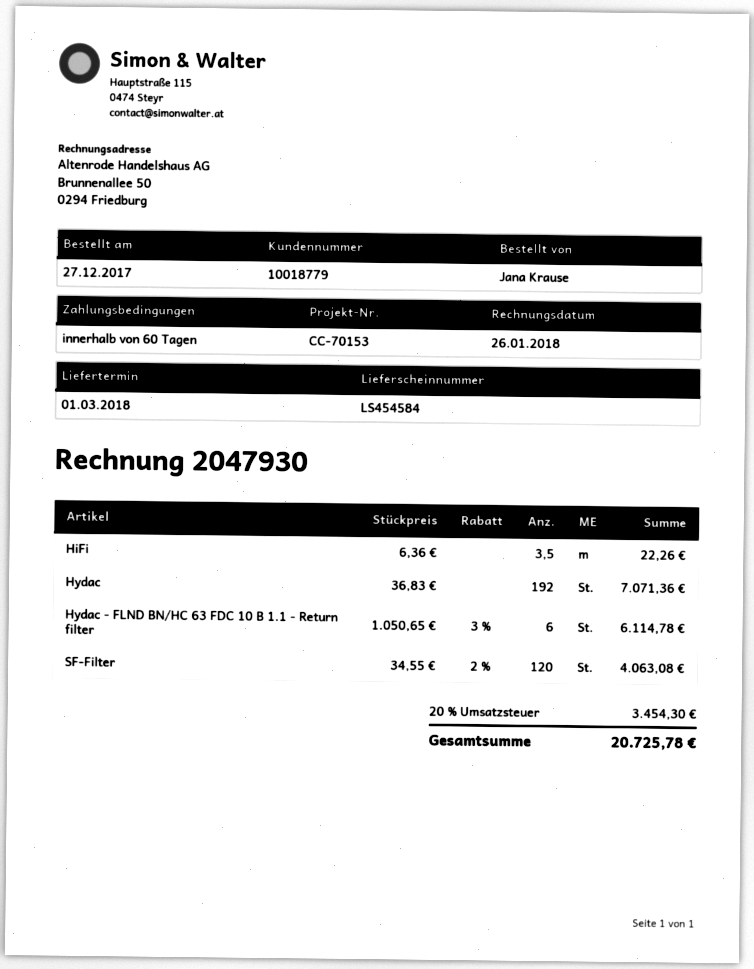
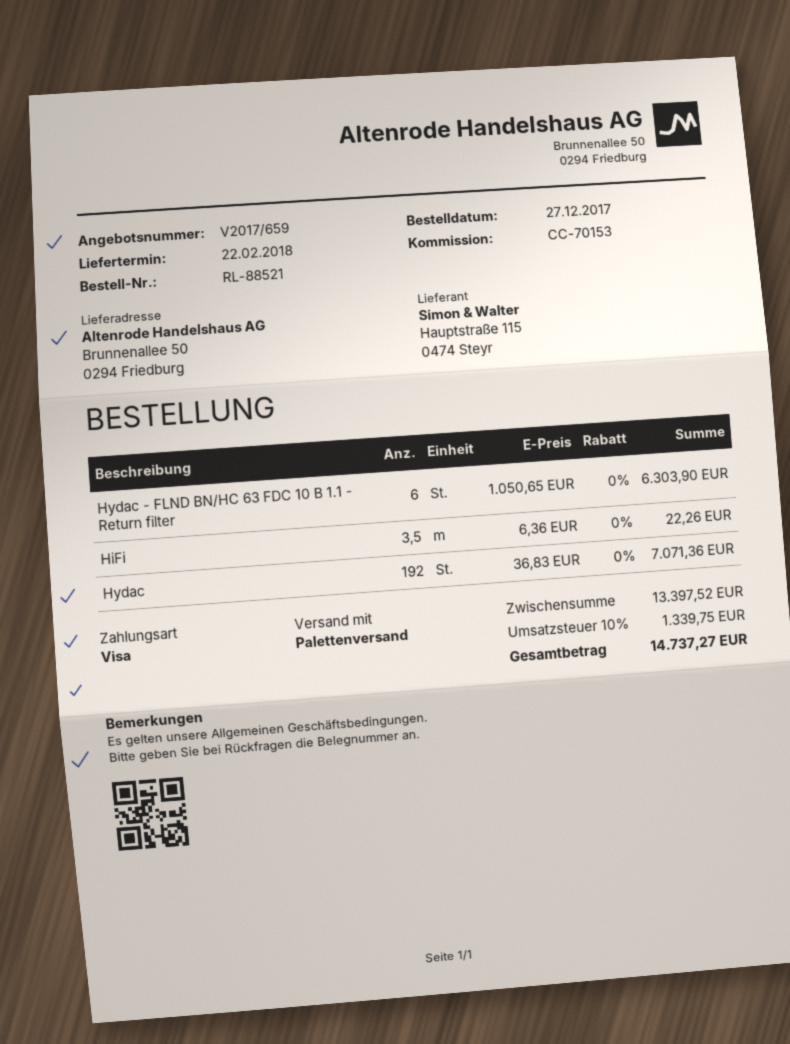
delivery date: 2018-03-01 -> 2018-02-22
Hydac - FLND BN/HC 63 FDC 10 B 1.1 - Return filter: 6 x 1050.65 - 3% = 6114.78 -> 6 x 1050.65 = 6303.90
SF-Filter: 120 x 34.55 - 2% = 4063.08 -> none
tax: 20% = 3454.30 -> 10% = 1339.75
total: 20725.78 -> 14737.27

